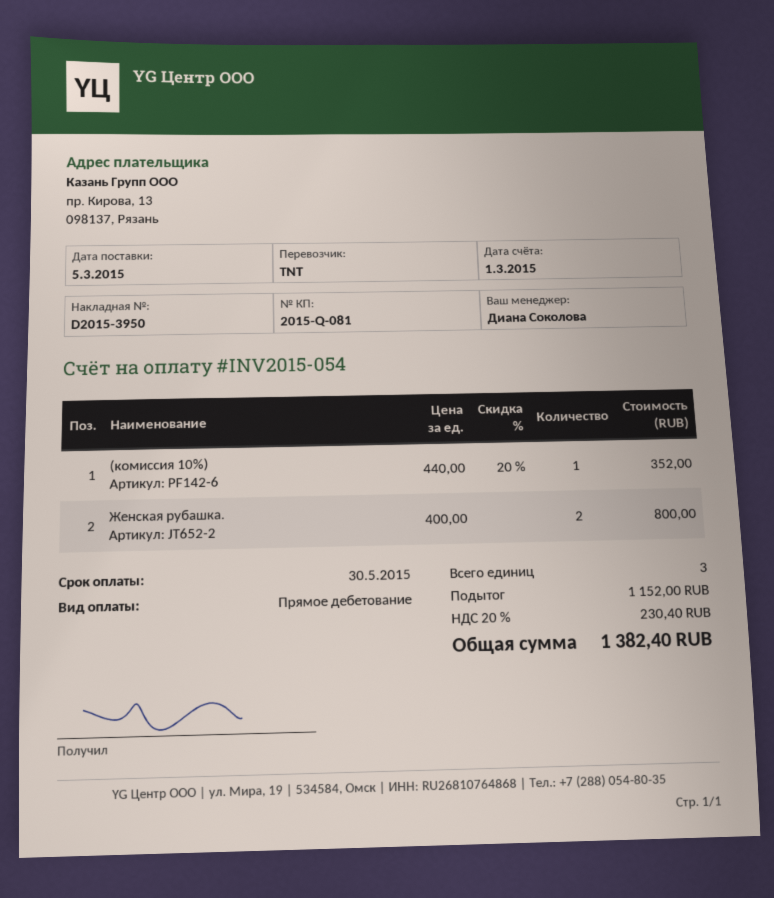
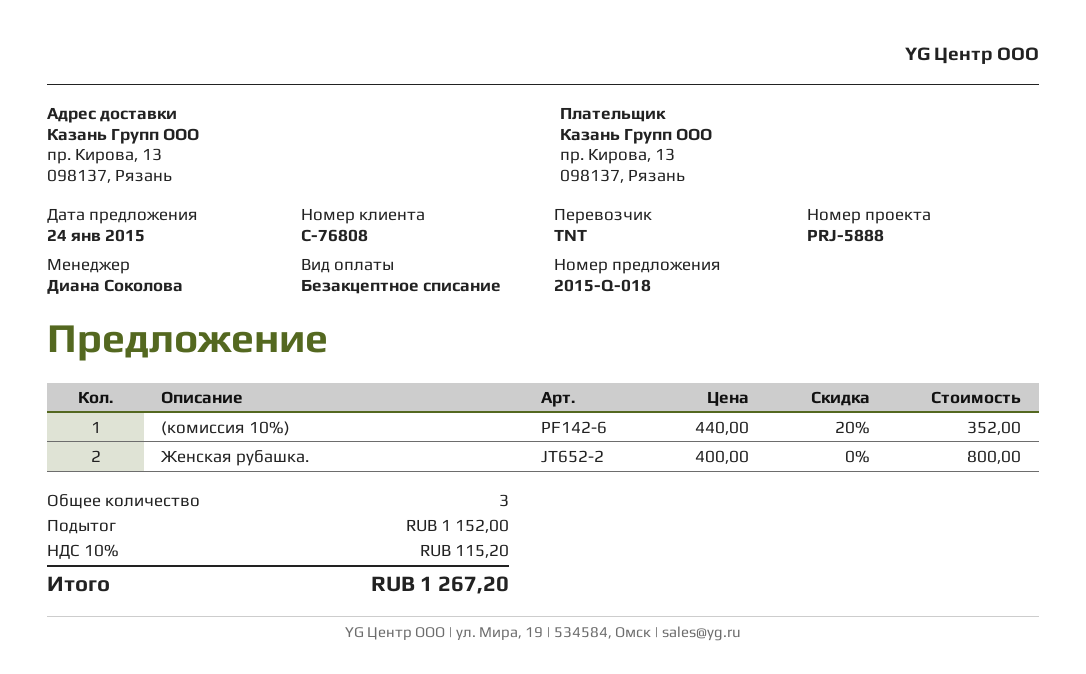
quote number: 2015-Q-081 -> 2015-Q-018
tax: 20% = 230.40 -> 10% = 115.20
total: 1382.40 -> 1267.20

